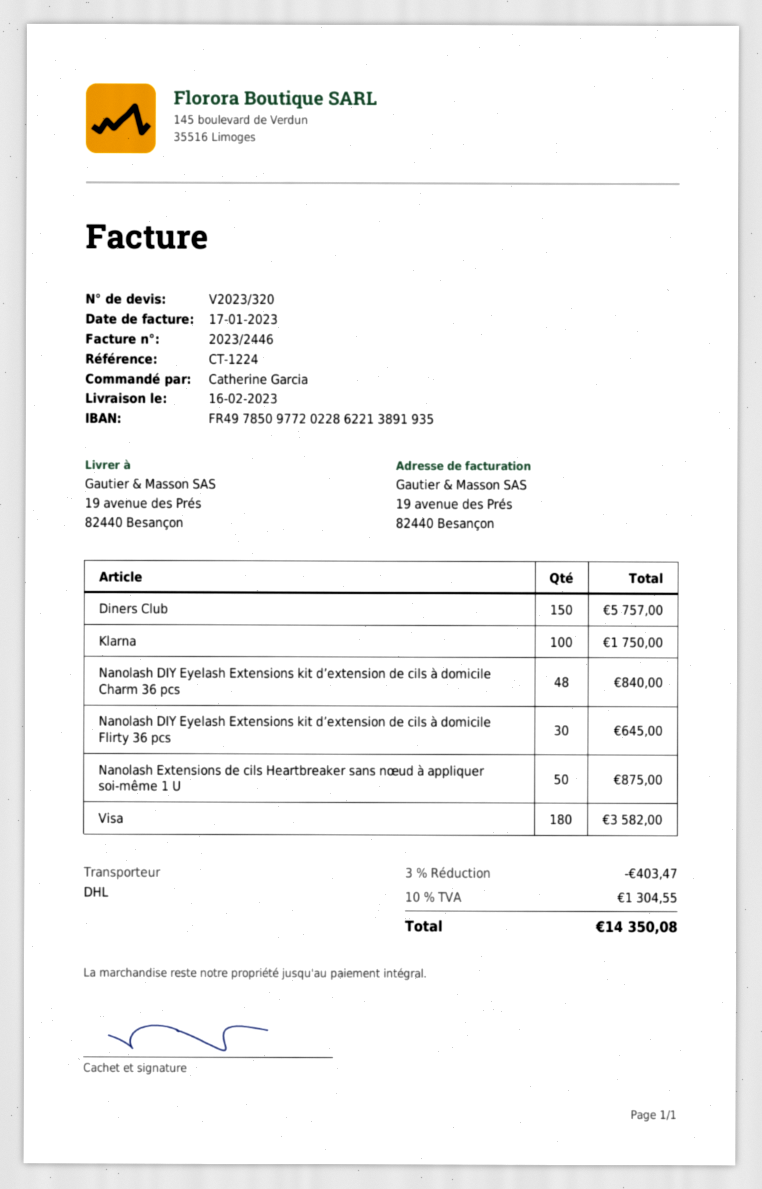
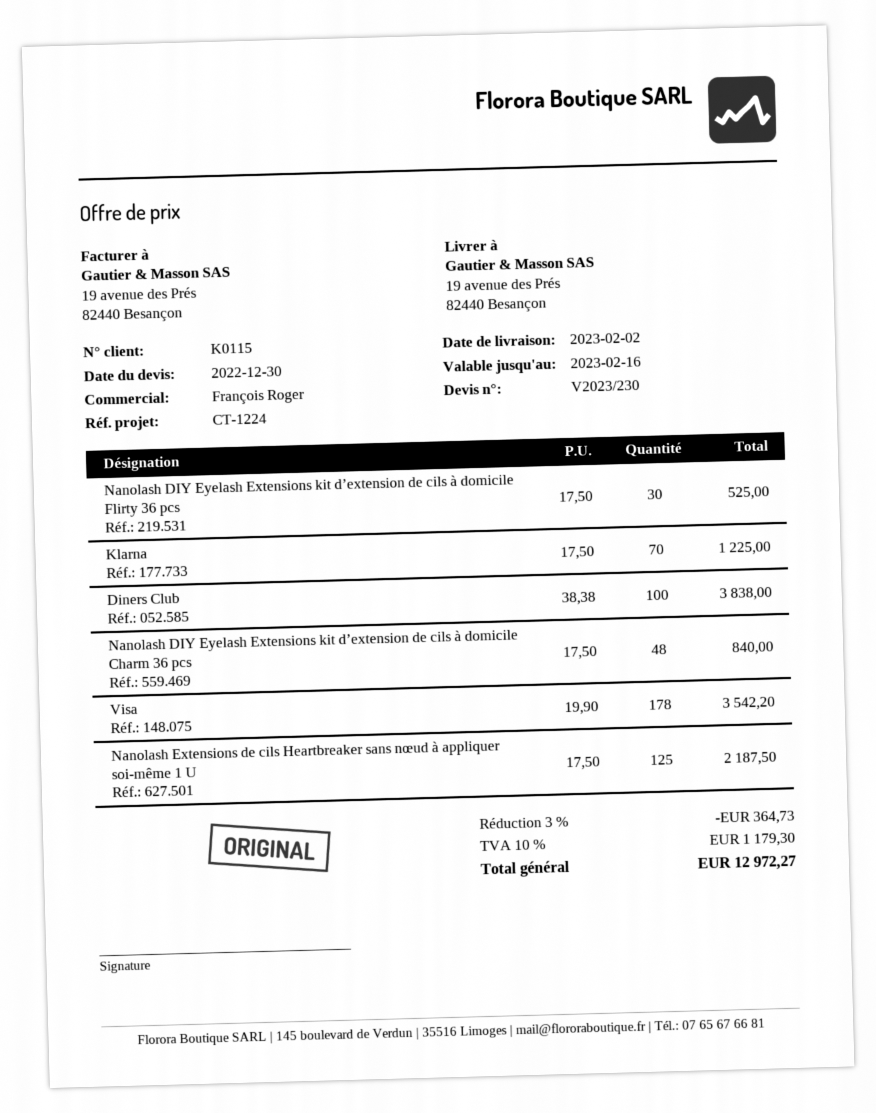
quote number: V2023/320 -> V2023/230
delivery date: 2023-02-16 -> 2023-02-02
Diners Club: 150 for 5757.00 -> 100 for 3838.00
Klarna: 100 for 1750.00 -> 70 for 1225.00
Nanolash DIY Eyelash Extensions kit d’extension de cils à domicile Flirty 36 pcs: 30 for 645.00 -> 30 for 525.00
Nanolash Extensions de cils Heartbreaker sans nœud à appliquer soi-même 1 U: 50 for 875.00 -> 125 for 2187.50
Visa: 180 for 3582.00 -> 178 for 3542.20
discount: 3% = 403.47 -> 3% = 364.73
tax: 10% = 1304.55 -> 10% = 1179.30
total: 14350.08 -> 12972.27

